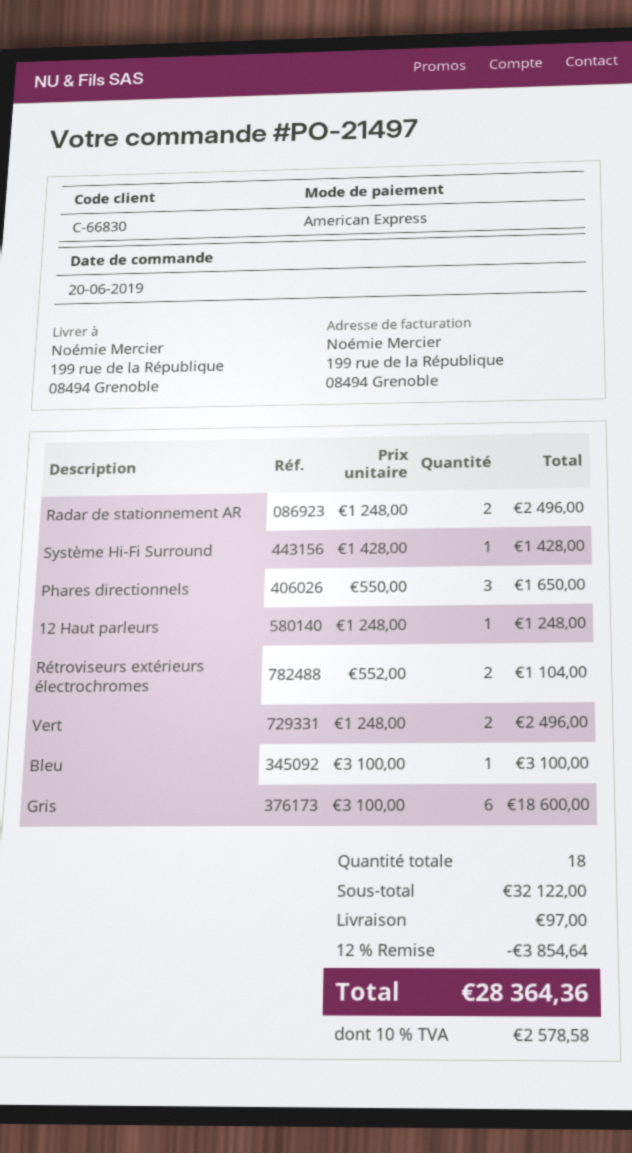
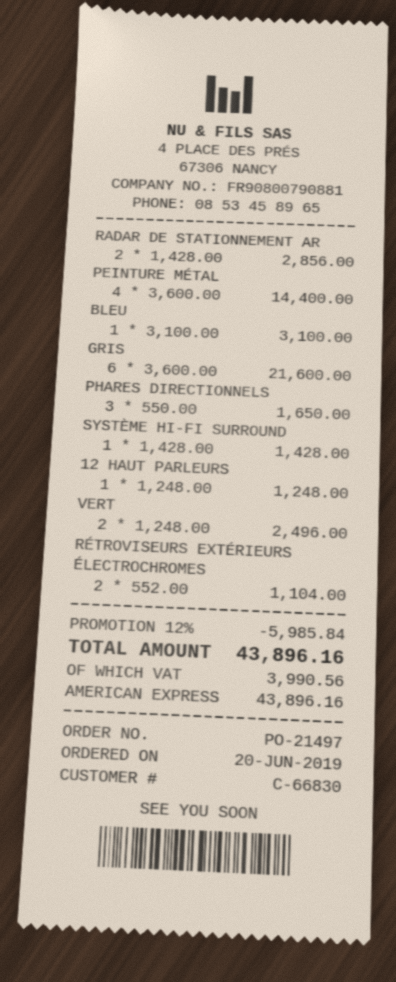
Radar de stationnement AR: 2 x 1248.00 = 2496.00 -> 2 x 1428.00 = 2856.00
Gris: 6 x 3100.00 = 18600.00 -> 6 x 3600.00 = 21600.00
PEINTURE MÉTAL: none -> 4 x 3600.00 = 14400.00
discount: 12% = 3854.64 -> 12% = 5985.84
shipping: 97.00 -> none
tax: 2578.58 -> 3990.56
total: 28364.36 -> 43896.16

